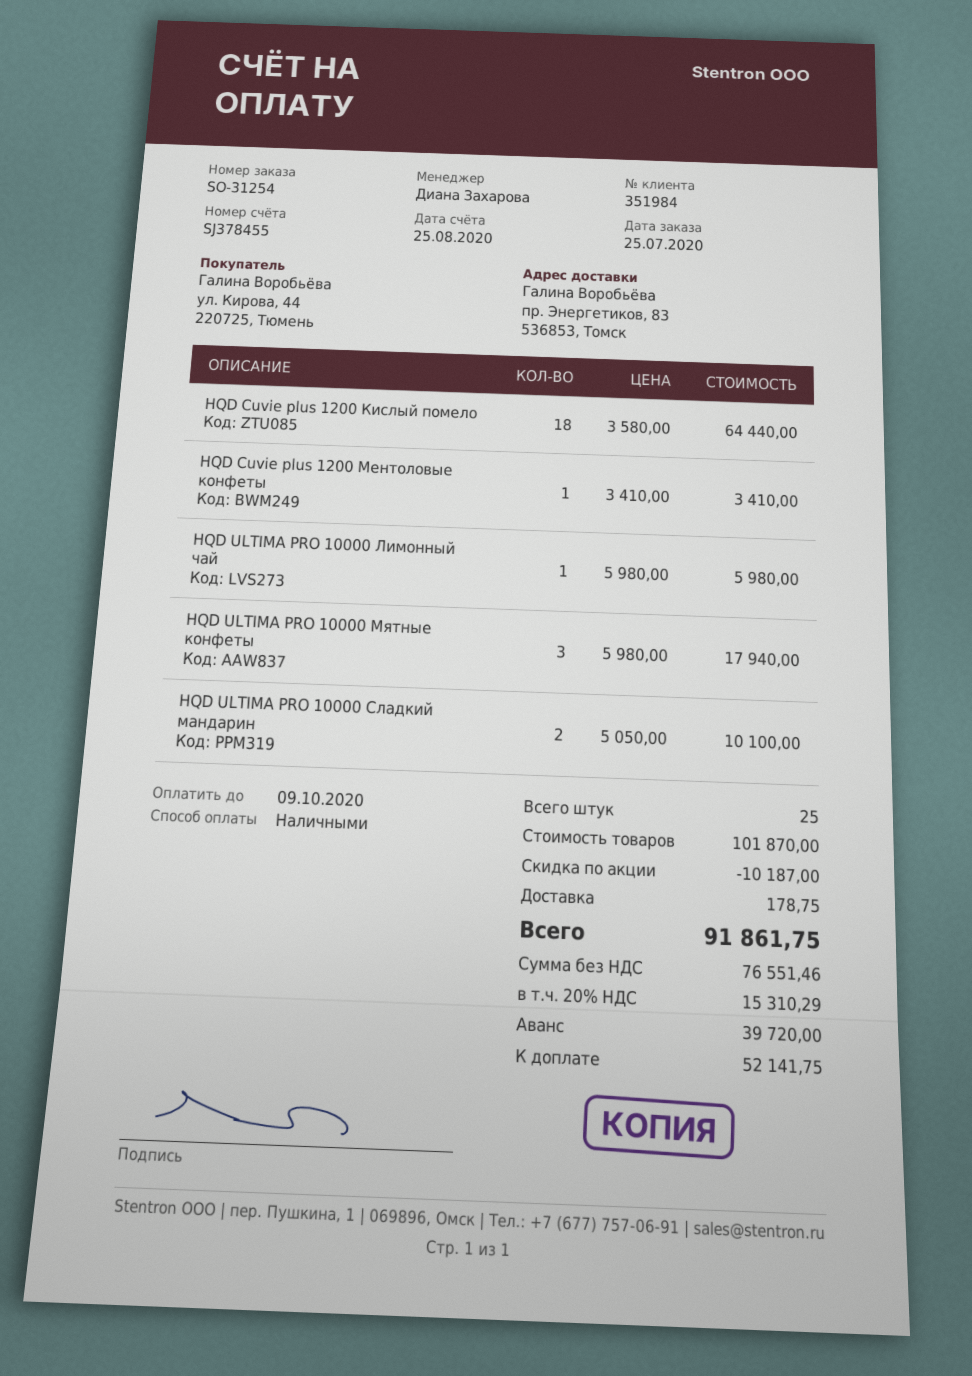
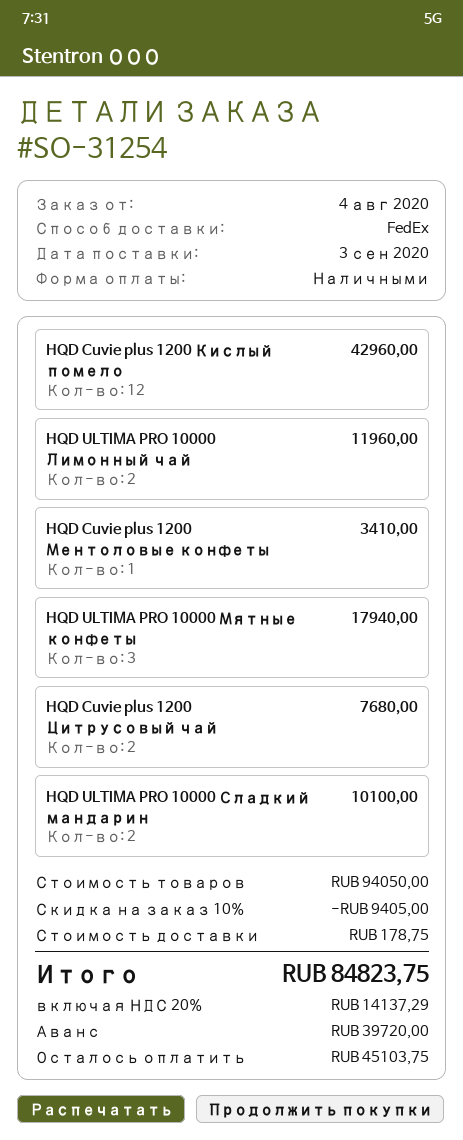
order date: 2020-07-25 -> 2020-08-04
HQD Cuvie plus 1200 Кислый помело: 18 for 64440.00 -> 12 for 42960.00
HQD ULTIMA PRO 10000 Лимонный чай: 1 for 5980.00 -> 2 for 11960.00
HQD Cuvie plus 1200 Цитрусовый чай: none -> 2 for 7680.00
subtotal: 101870.00 -> 94050.00
discount: 10187.00 -> 9405.00
tax: 20% = 15310.29 -> 20% = 14137.29
total: 91861.75 -> 84823.75
balance: 52141.75 -> 45103.75

